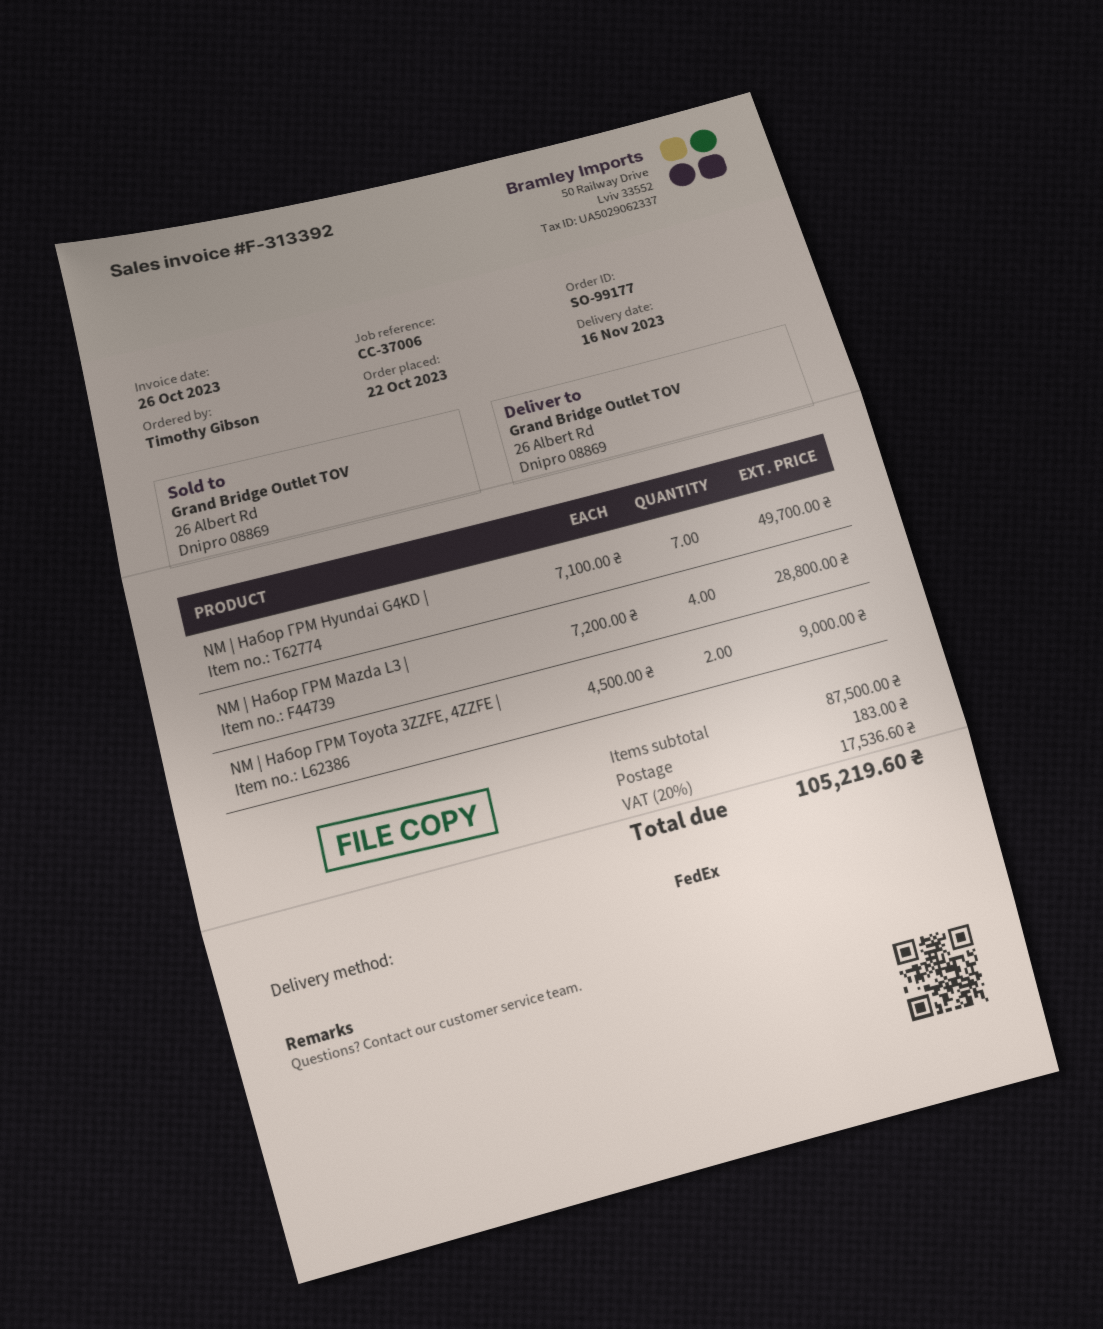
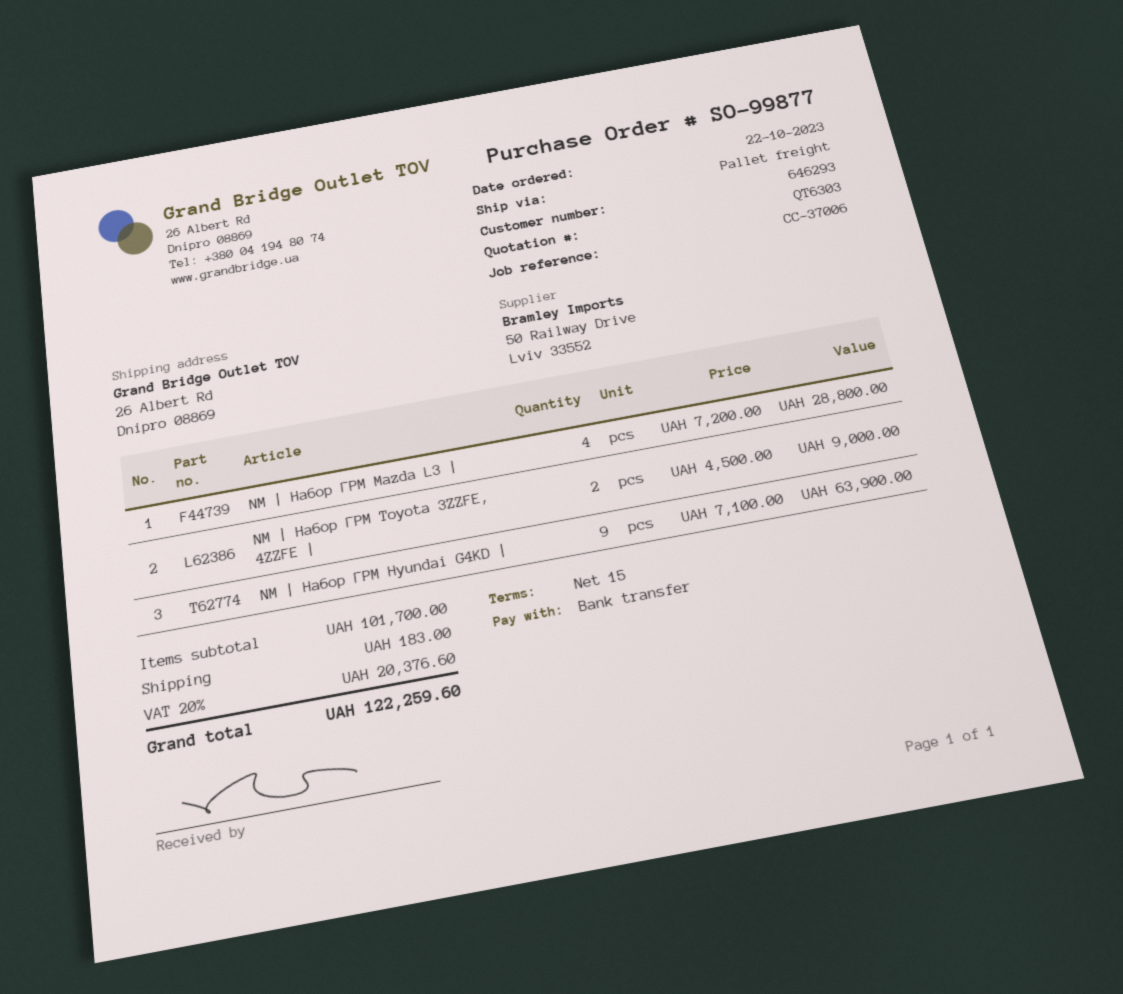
order number: SO-99177 -> SO-99877
shipping method: FedEx -> pallet freight
NM | Набор ГРМ Hyundai G4KD |: 7 x 7100.00 = 49700.00 -> 9 x 7100.00 = 63900.00
subtotal: 87500.00 -> 101700.00
tax: 20% = 17536.60 -> 20% = 20376.60
total: 105219.60 -> 122259.60

